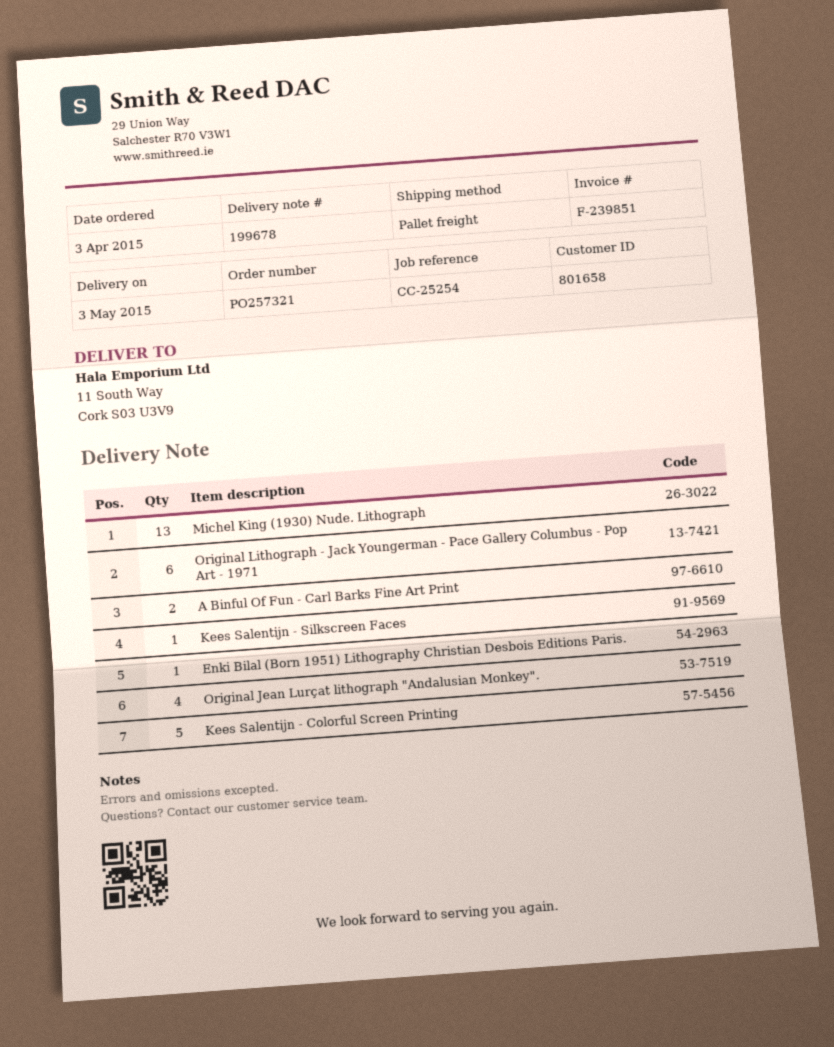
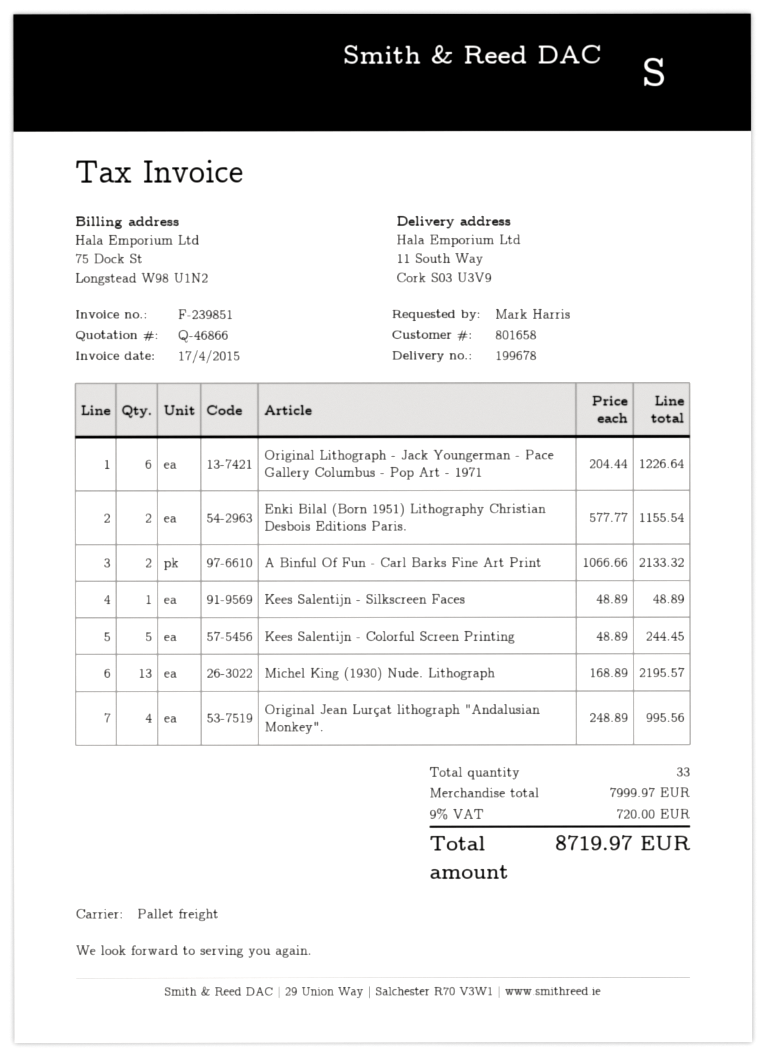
Enki Bilal (Born 1951) Lithography Christian Desbois Editions Paris.: 1 -> 2

